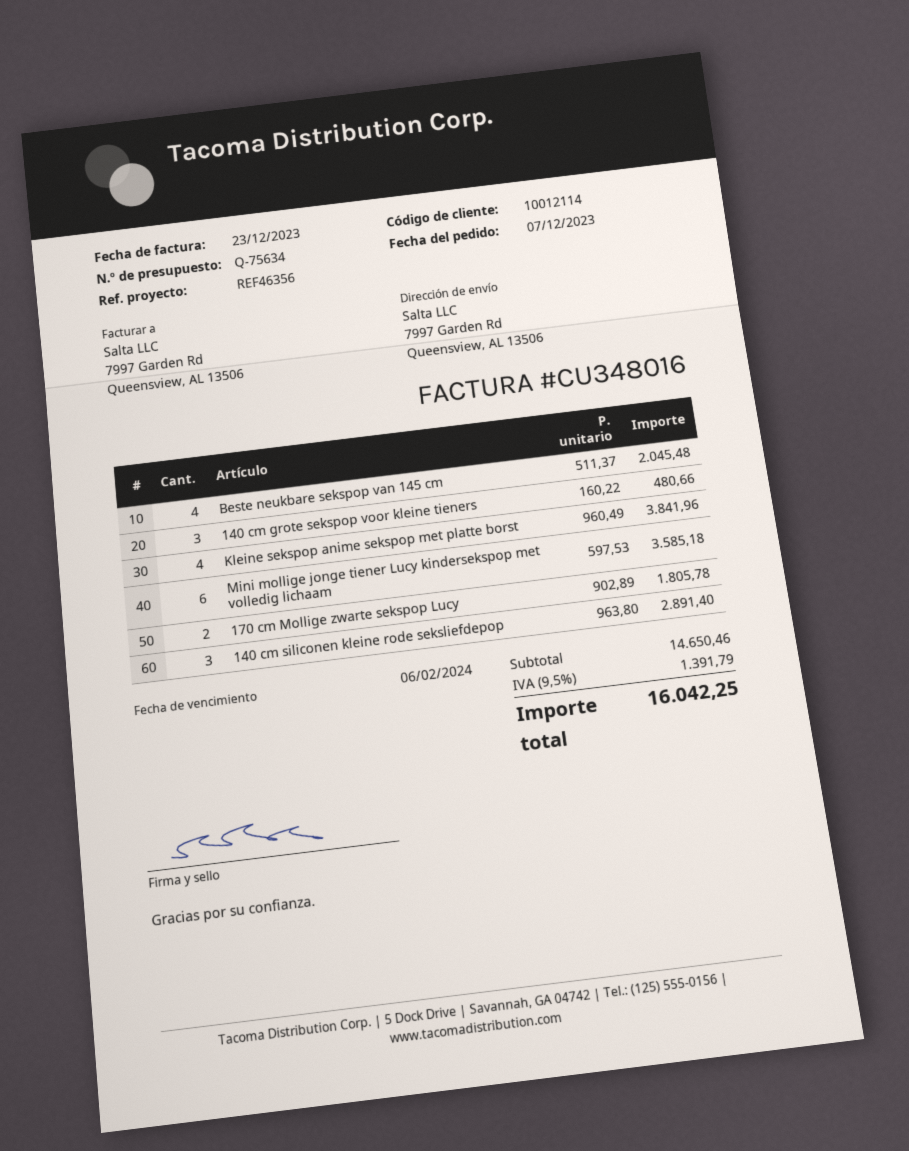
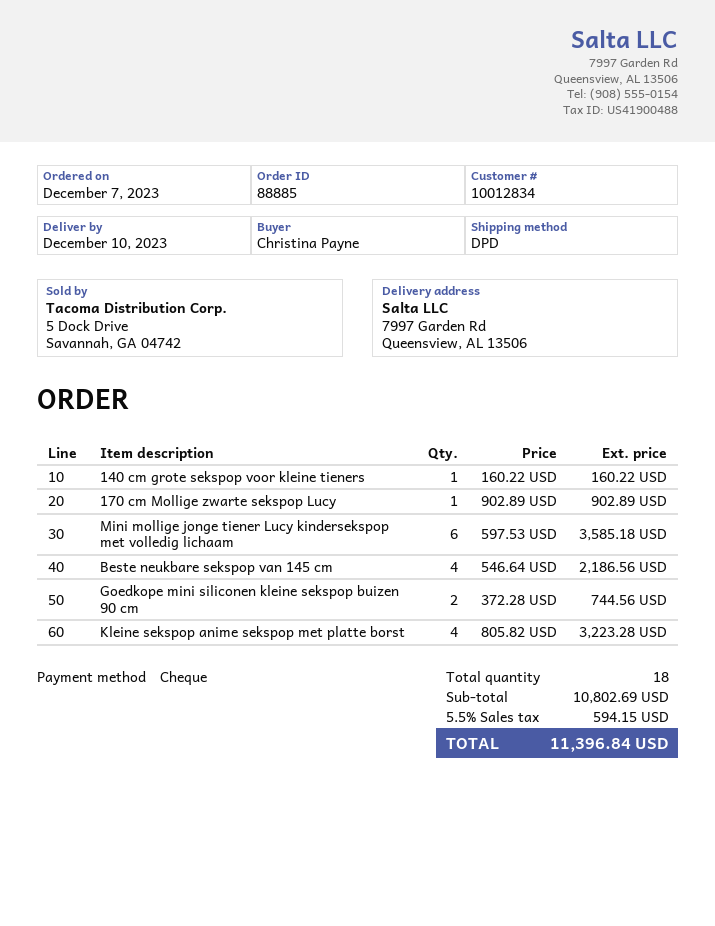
customer number: 10012114 -> 10012834
Beste neukbare sekspop van 145 cm: 4 x 511.37 = 2045.48 -> 4 x 546.64 = 2186.56
140 cm grote sekspop voor kleine tieners: 3 x 160.22 = 480.66 -> 1 x 160.22 = 160.22
Kleine sekspop anime sekspop met platte borst: 4 x 960.49 = 3841.96 -> 4 x 805.82 = 3223.28
170 cm Mollige zwarte sekspop Lucy: 2 x 902.89 = 1805.78 -> 1 x 902.89 = 902.89
140 cm siliconen kleine rode seksliefdepop: 3 x 963.80 = 2891.40 -> none
Goedkope mini siliconen kleine sekspop buizen 90 cm: none -> 2 x 372.28 = 744.56
subtotal: 14650.46 -> 10802.69
tax: 9.5% = 1391.79 -> 5.5% = 594.15
total: 16042.25 -> 11396.84

